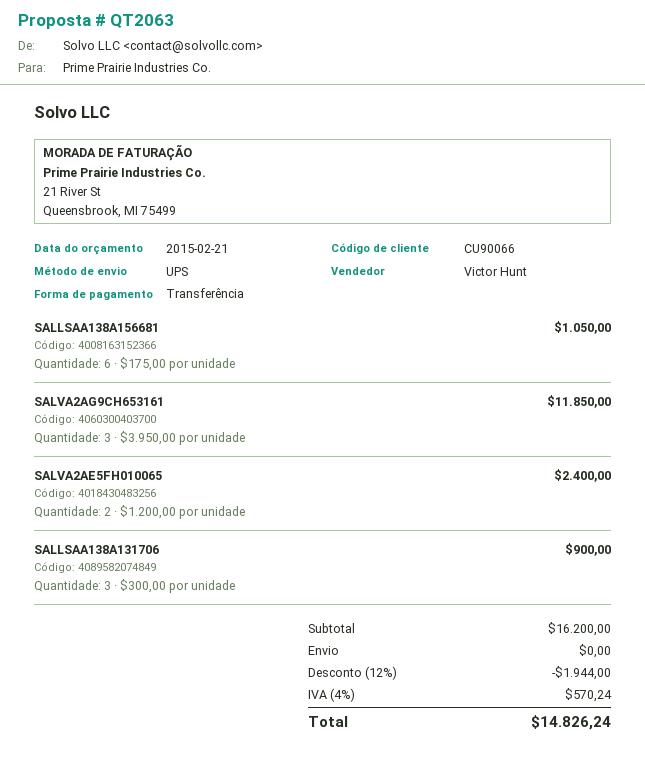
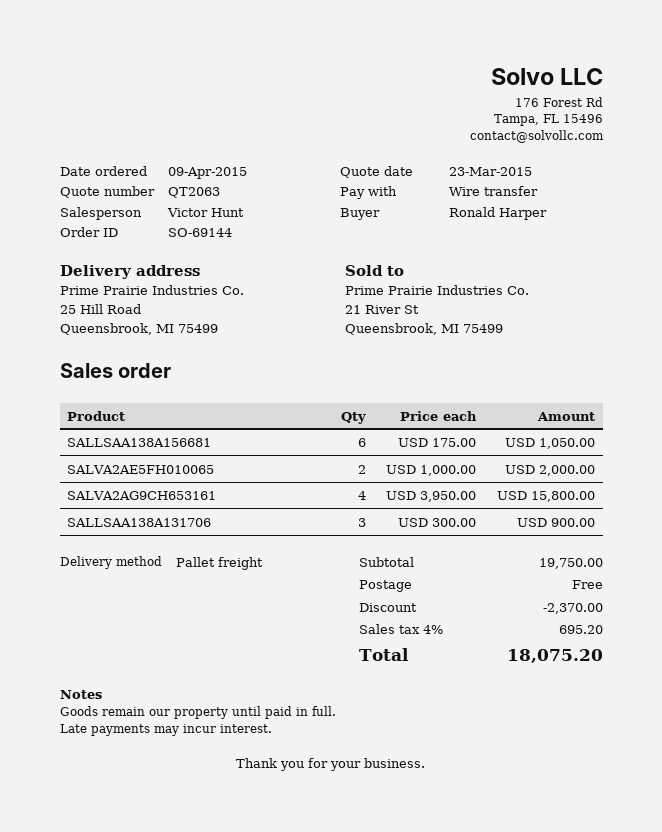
quote date: 2015-02-21 -> 2015-03-23
shipping method: UPS -> pallet freight
SALVA2AG9CH653161: 3 x 3950.00 = 11850.00 -> 4 x 3950.00 = 15800.00
SALVA2AE5FH010065: 2 x 1200.00 = 2400.00 -> 2 x 1000.00 = 2000.00
subtotal: 16200.00 -> 19750.00
discount: 1944.00 -> 2370.00
tax: 4% = 570.24 -> 4% = 695.20
total: 14826.24 -> 18075.20

